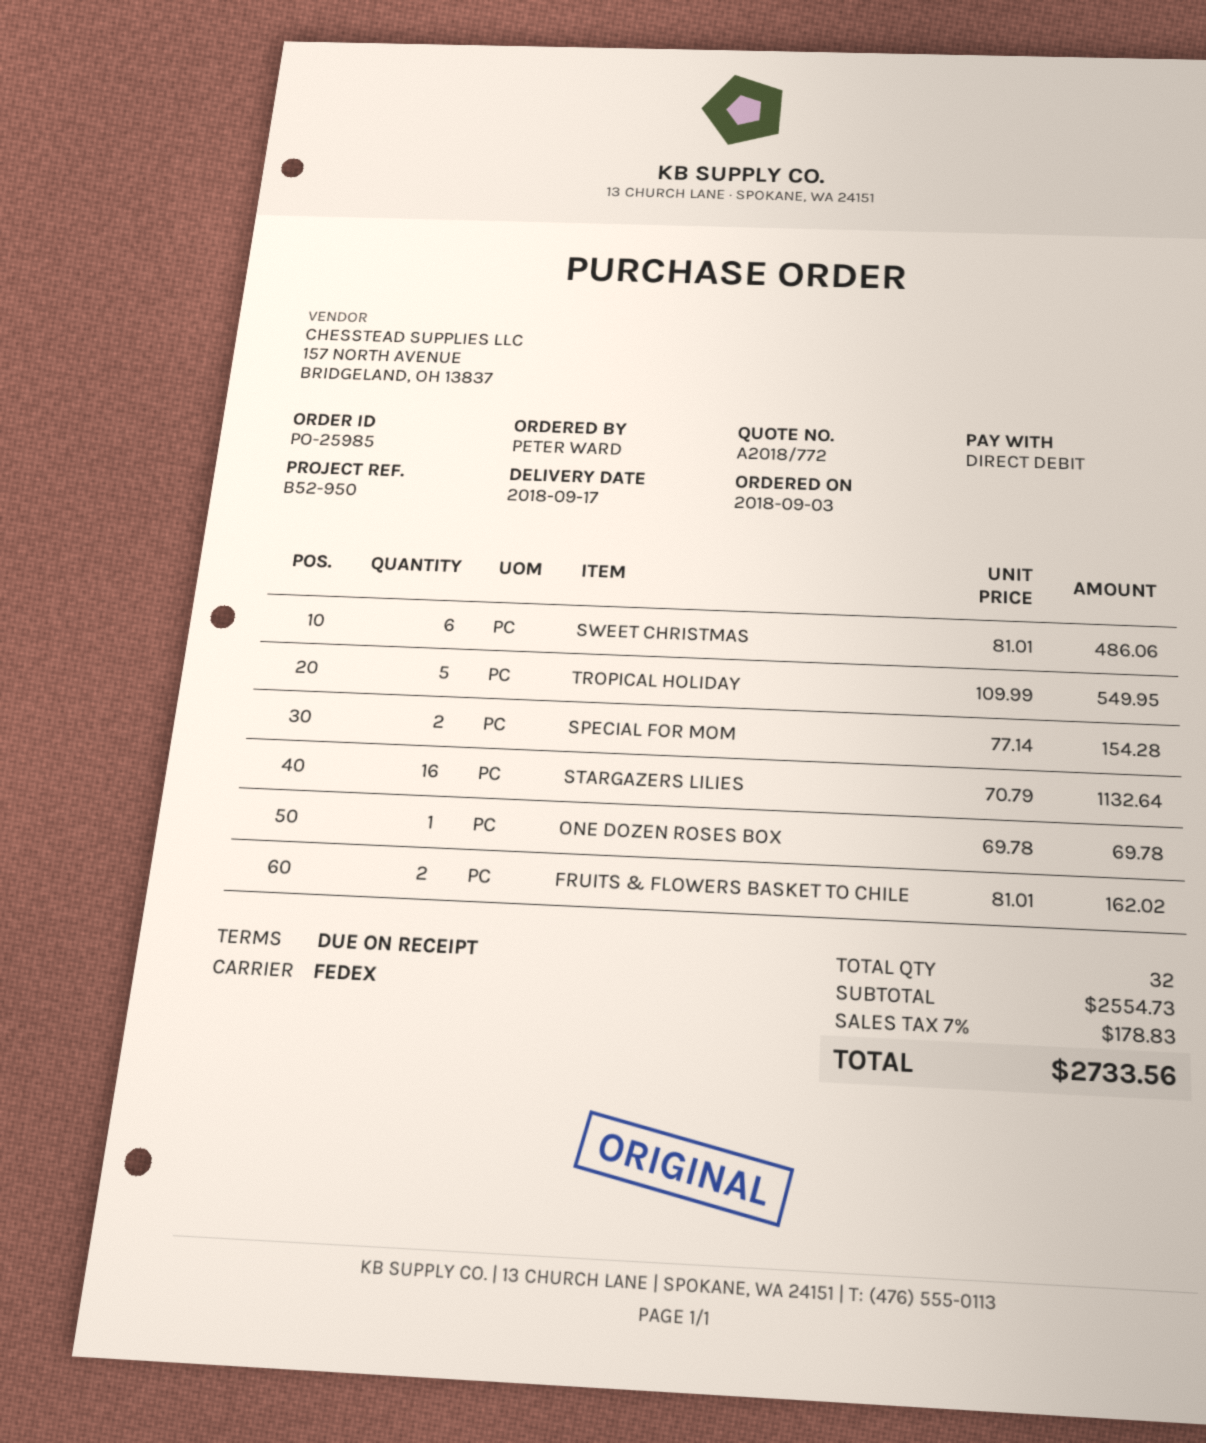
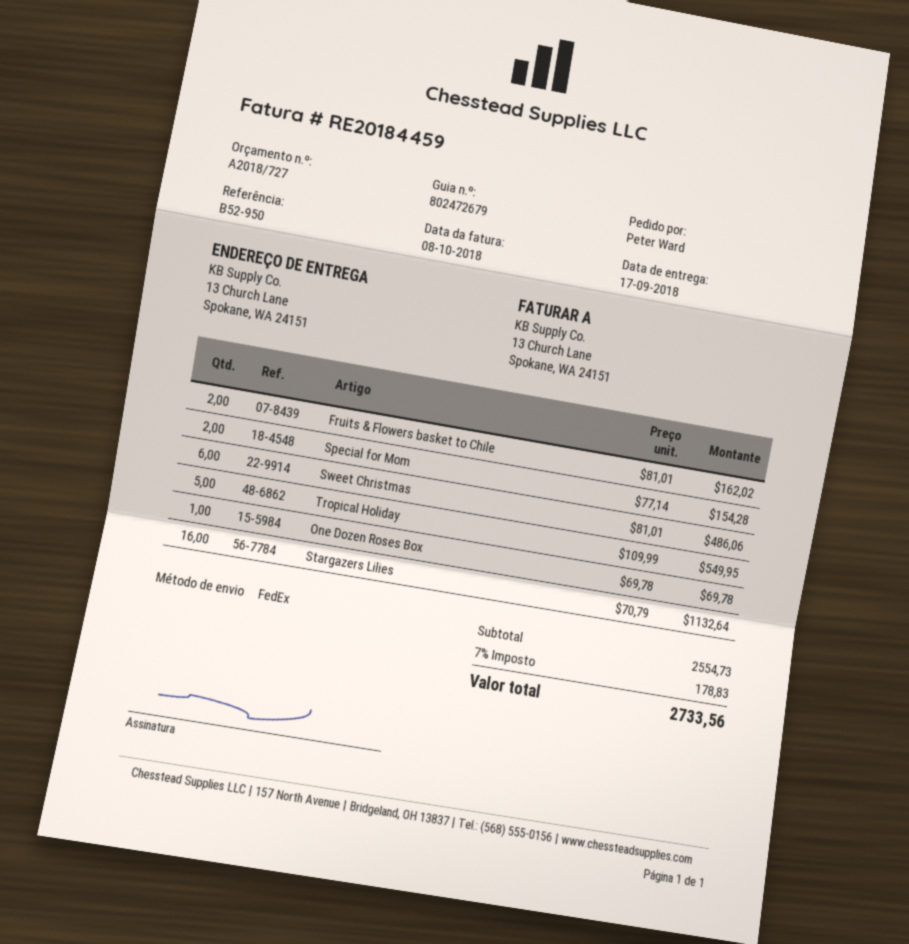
quote number: A2018/772 -> A2018/727

